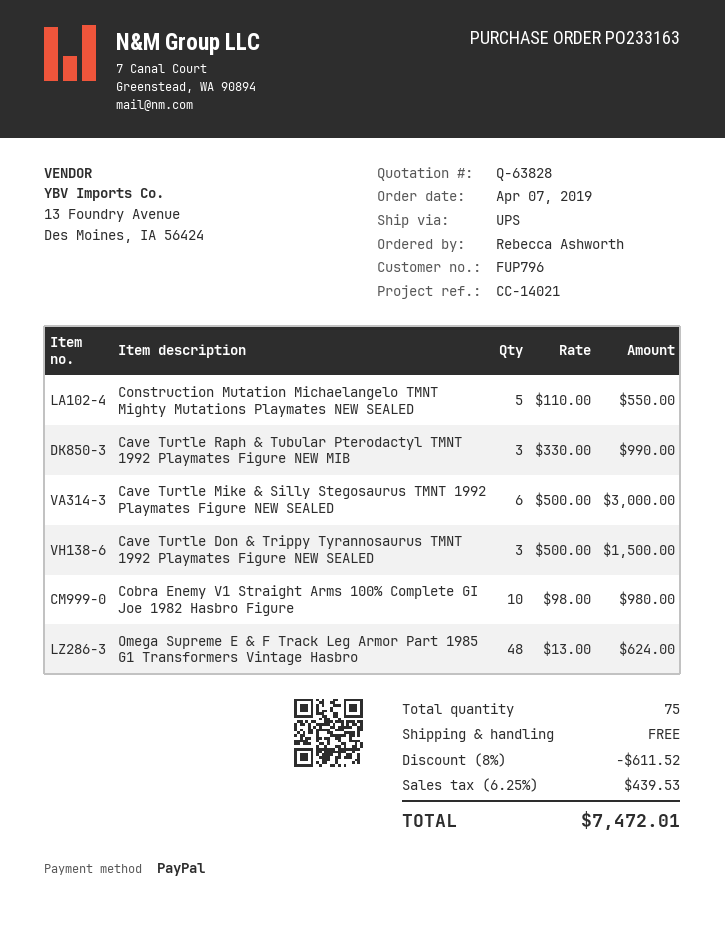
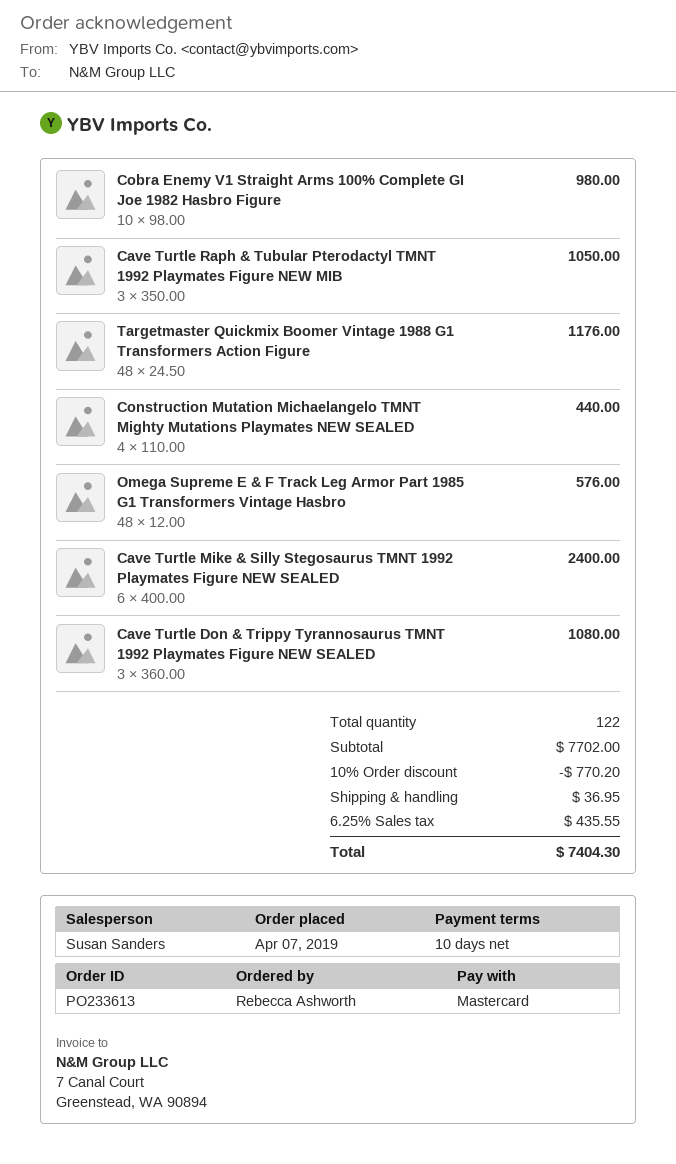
order number: PO233163 -> PO233613
payment method: PayPal -> Mastercard
Construction Mutation Michaelangelo TMNT Mighty Mutations Playmates NEW SEALED: 5 x 110.00 = 550.00 -> 4 x 110.00 = 440.00
Cave Turtle Raph & Tubular Pterodactyl TMNT 1992 Playmates Figure NEW MIB: 3 x 330.00 = 990.00 -> 3 x 350.00 = 1050.00
Cave Turtle Mike & Silly Stegosaurus TMNT 1992 Playmates Figure NEW SEALED: 6 x 500.00 = 3000.00 -> 6 x 400.00 = 2400.00
Cave Turtle Don & Trippy Tyrannosaurus TMNT 1992 Playmates Figure NEW SEALED: 3 x 500.00 = 1500.00 -> 3 x 360.00 = 1080.00
Omega Supreme E & F Track Leg Armor Part 1985 G1 Transformers Vintage Hasbro: 48 x 13.00 = 624.00 -> 48 x 12.00 = 576.00
Targetmaster Quickmix Boomer Vintage 1988 G1 Transformers Action Figure: none -> 48 x 24.50 = 1176.00
total quantity: 75 -> 122
discount: 8% = 611.52 -> 10% = 770.20
shipping: 0.00 -> 36.95
tax: 6.25% = 439.53 -> 6.25% = 435.55
total: 7472.01 -> 7404.30

